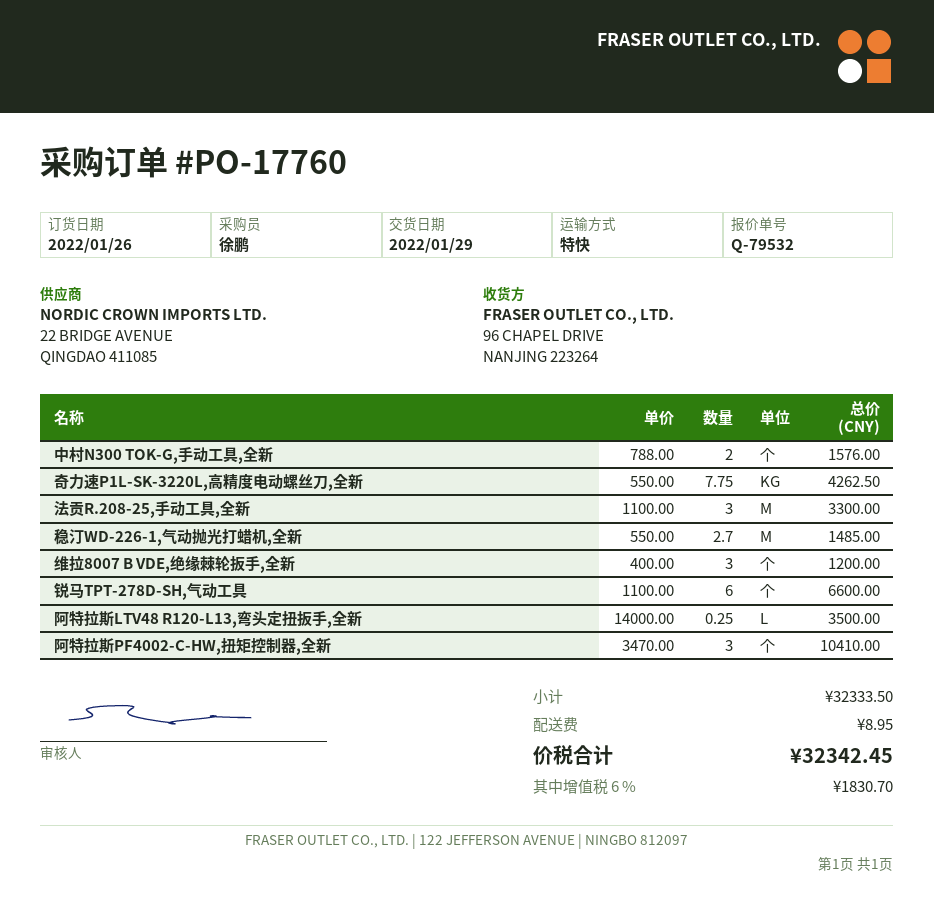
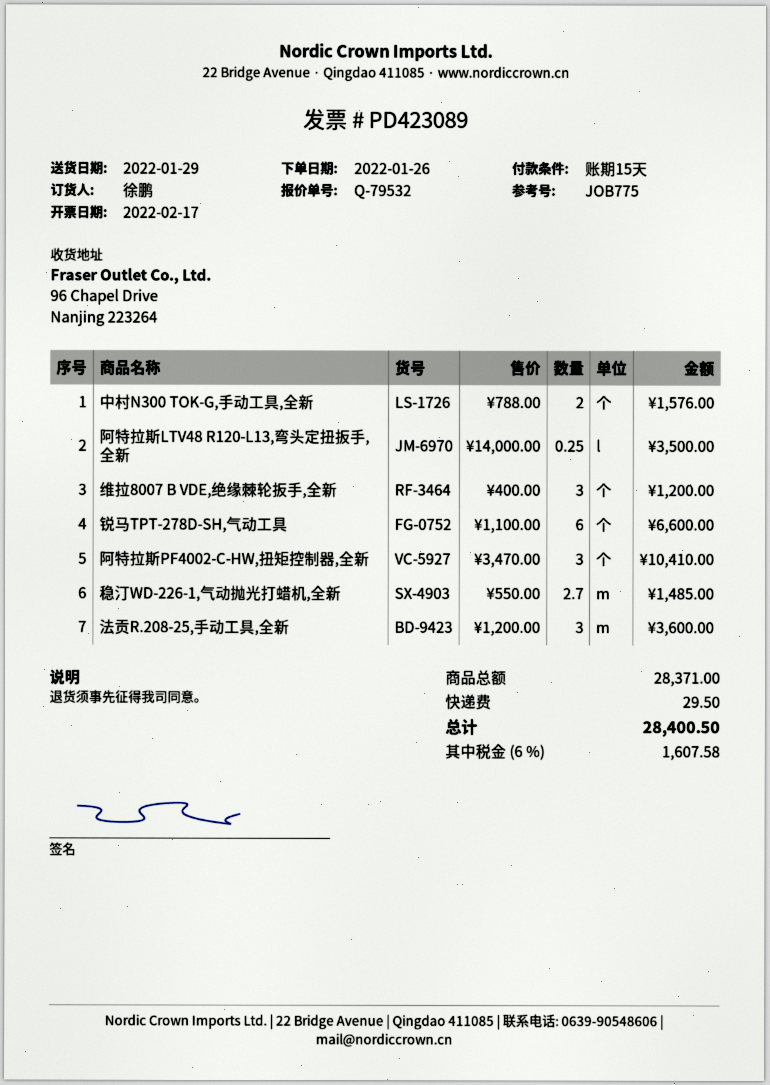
奇力速P1L-SK-3220L,高精度电动螺丝刀,全新: 7.75 x 550.00 = 4262.50 -> none
法贡R.208-25,手动工具,全新: 3 x 1100.00 = 3300.00 -> 3 x 1200.00 = 3600.00
subtotal: 32333.50 -> 28371.00
shipping: 8.95 -> 29.50
tax: 6% = 1830.70 -> 6% = 1607.58
total: 32342.45 -> 28400.50

